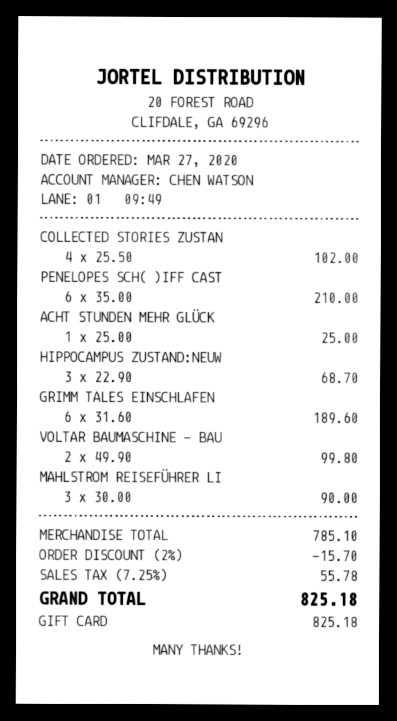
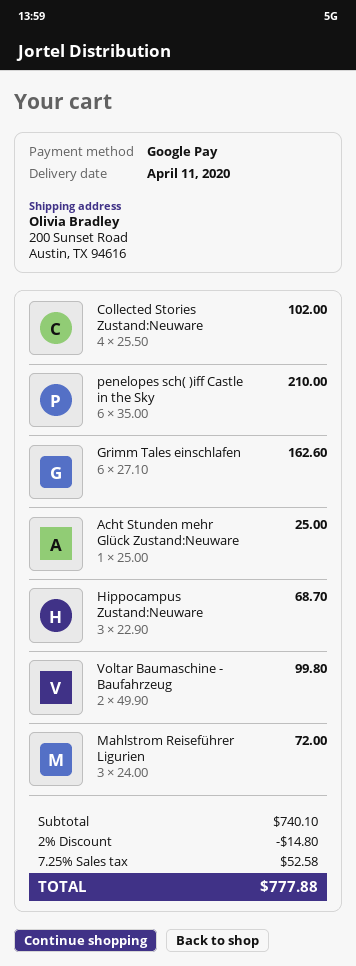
payment method: gift card -> Google Pay
GRIMM TALES EINSCHLAFEN: 6 x 31.60 = 189.60 -> 6 x 27.10 = 162.60
MAHLSTROM REISEFÜHRER LI: 3 x 30.00 = 90.00 -> 3 x 24.00 = 72.00
subtotal: 785.10 -> 740.10
discount: 2% = 15.70 -> 2% = 14.80
tax: 7.25% = 55.78 -> 7.25% = 52.58
total: 825.18 -> 777.88

